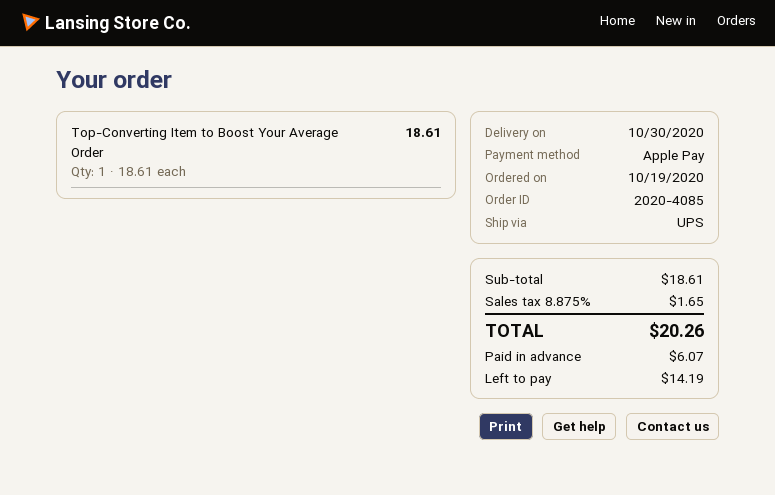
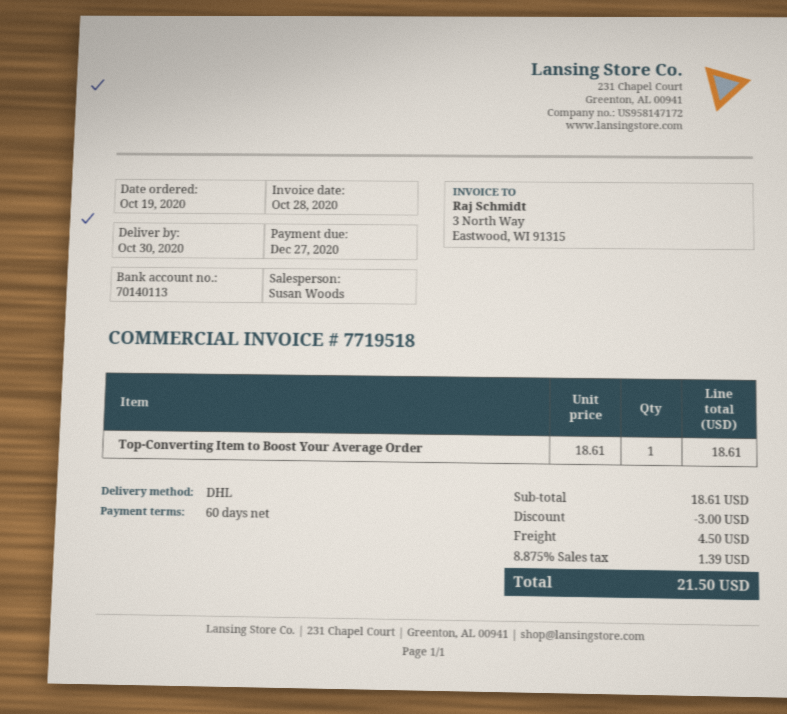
shipping method: UPS -> DHL
discount: none -> 3.00
shipping: none -> 4.50
tax: 8.875% = 1.65 -> 8.875% = 1.39
total: 20.26 -> 21.50

